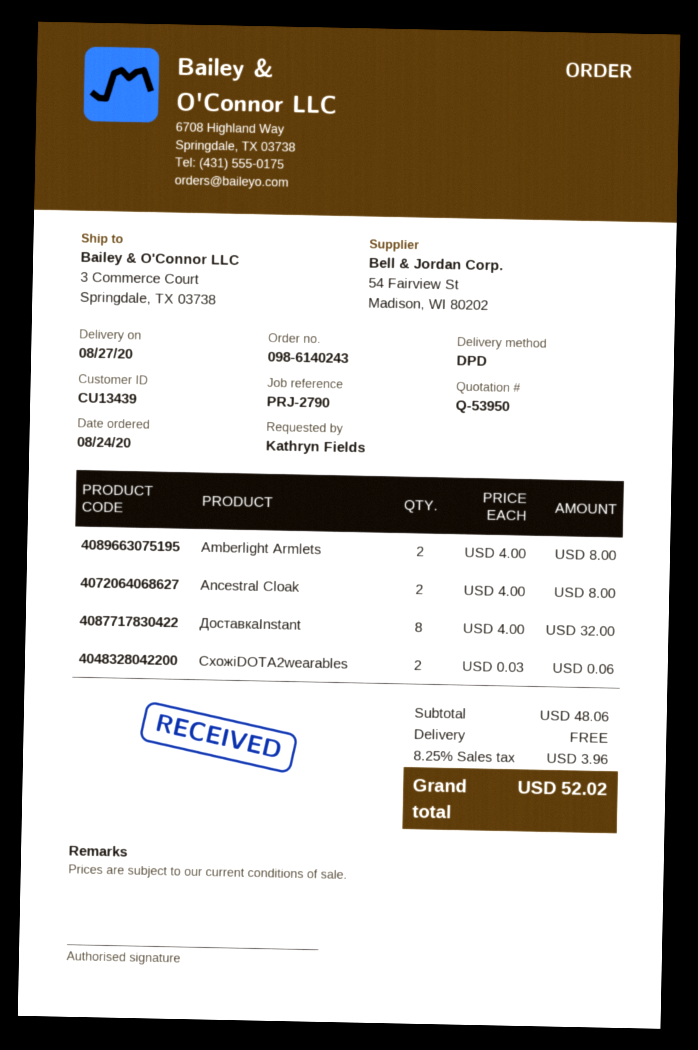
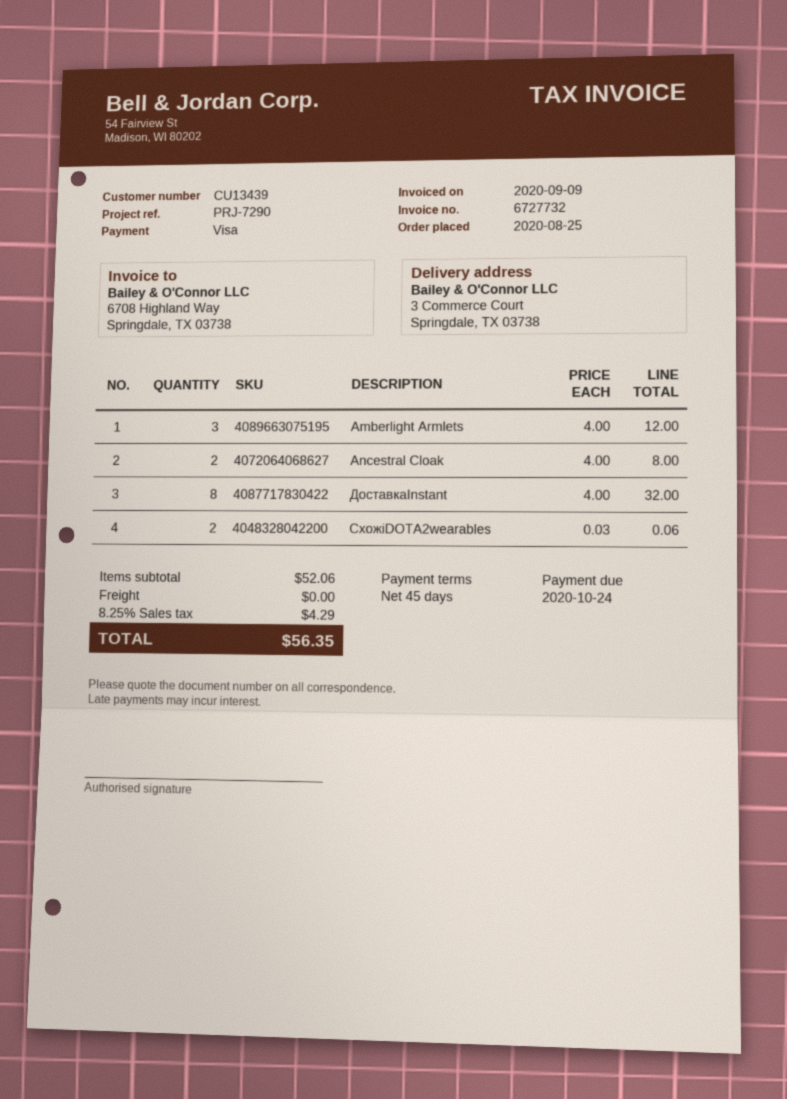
order date: 2020-08-24 -> 2020-08-25
reference: PRJ-2790 -> PRJ-7290
Amberlight Armlets: 2 x 4.00 = 8.00 -> 3 x 4.00 = 12.00
subtotal: 48.06 -> 52.06
tax: 8.25% = 3.96 -> 8.25% = 4.29
total: 52.02 -> 56.35

